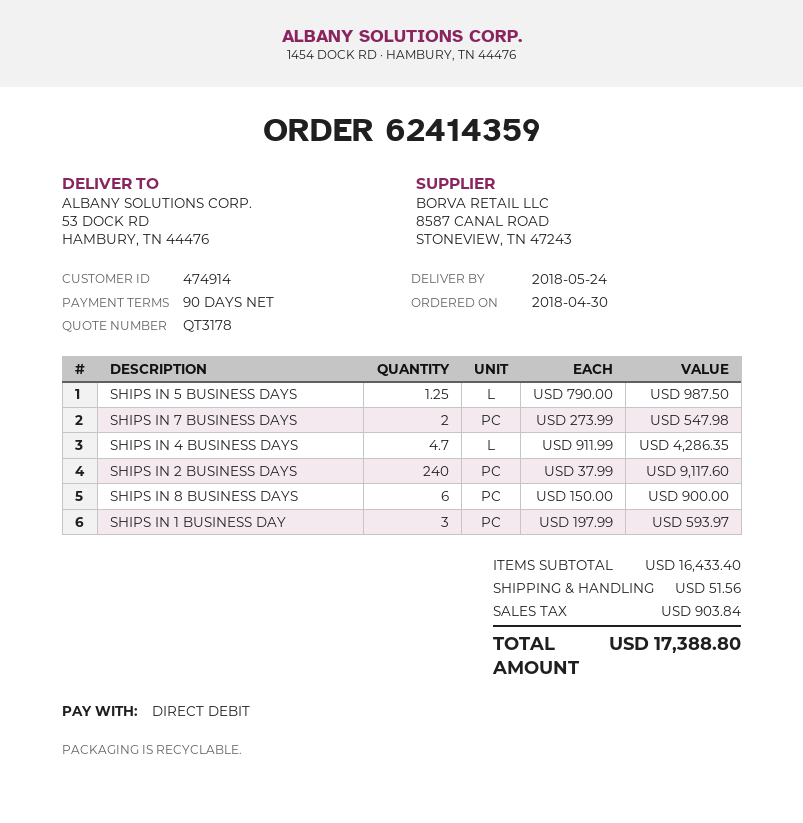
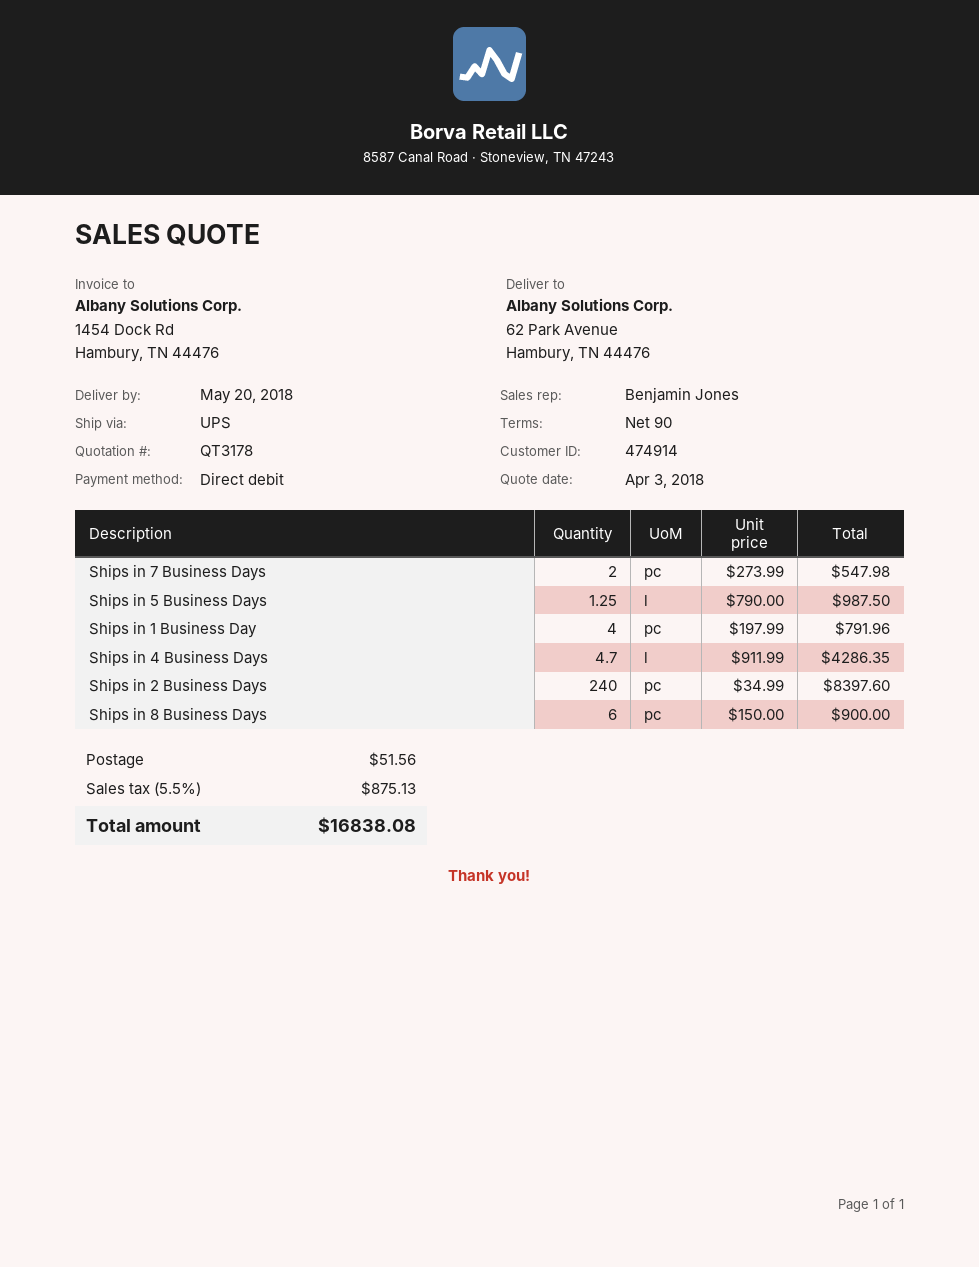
delivery date: 2018-05-24 -> 2018-05-20
ship to: 53 DOCK RD, HAMBURY, TN 44476 -> 62 Park Avenue, Hambury, TN 44476
SHIPS IN 2 BUSINESS DAYS: 240 x 37.99 = 9117.60 -> 240 x 34.99 = 8397.60
SHIPS IN 1 BUSINESS DAY: 3 x 197.99 = 593.97 -> 4 x 197.99 = 791.96
tax: 903.84 -> 875.13
total: 17388.80 -> 16838.08

